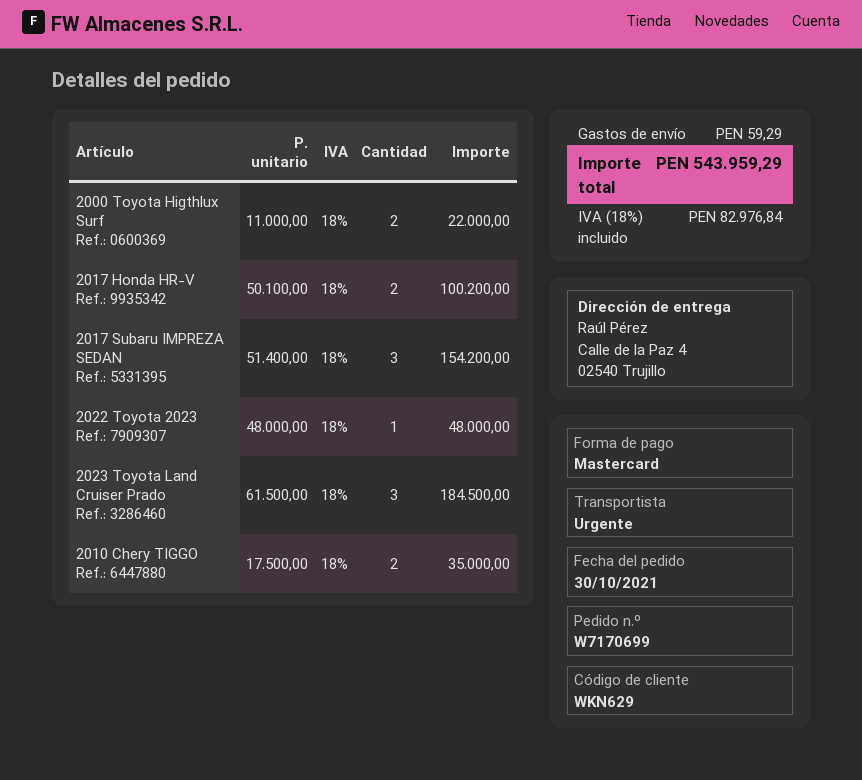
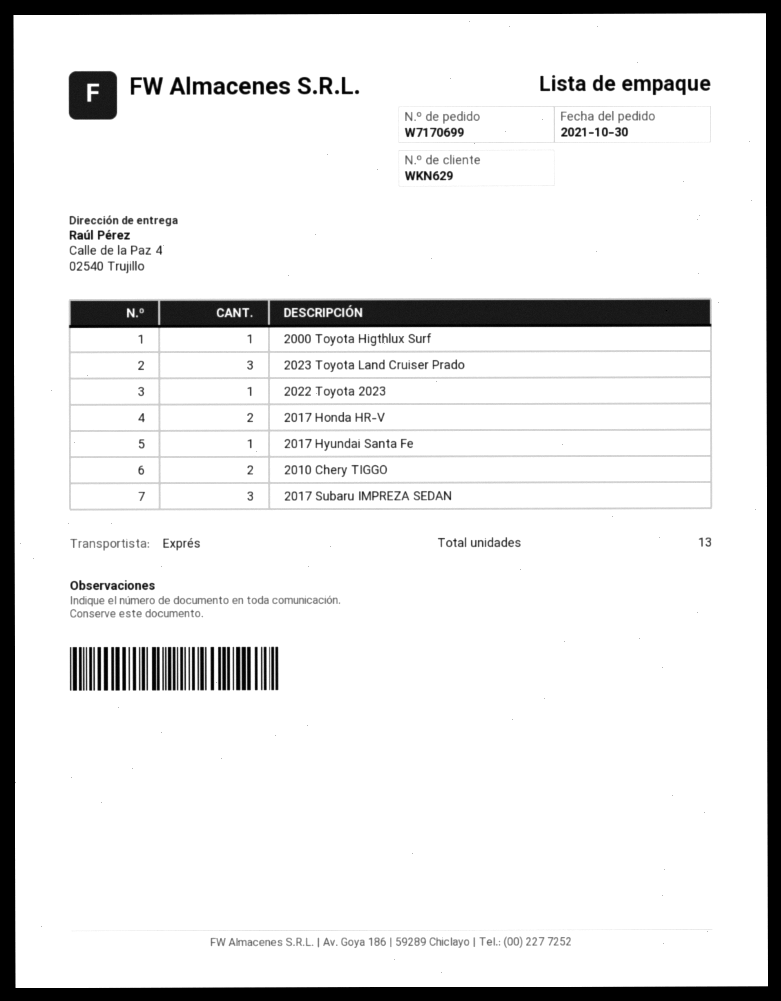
2000 Toyota Higthlux Surf: 2 -> 1
2017 Hyundai Santa Fe: none -> 1

